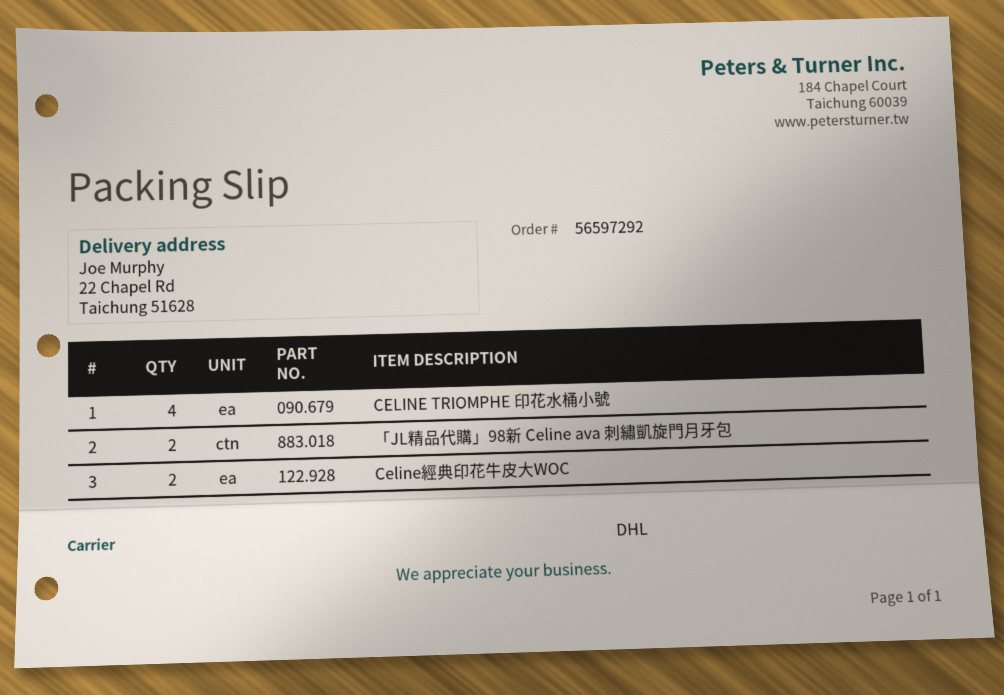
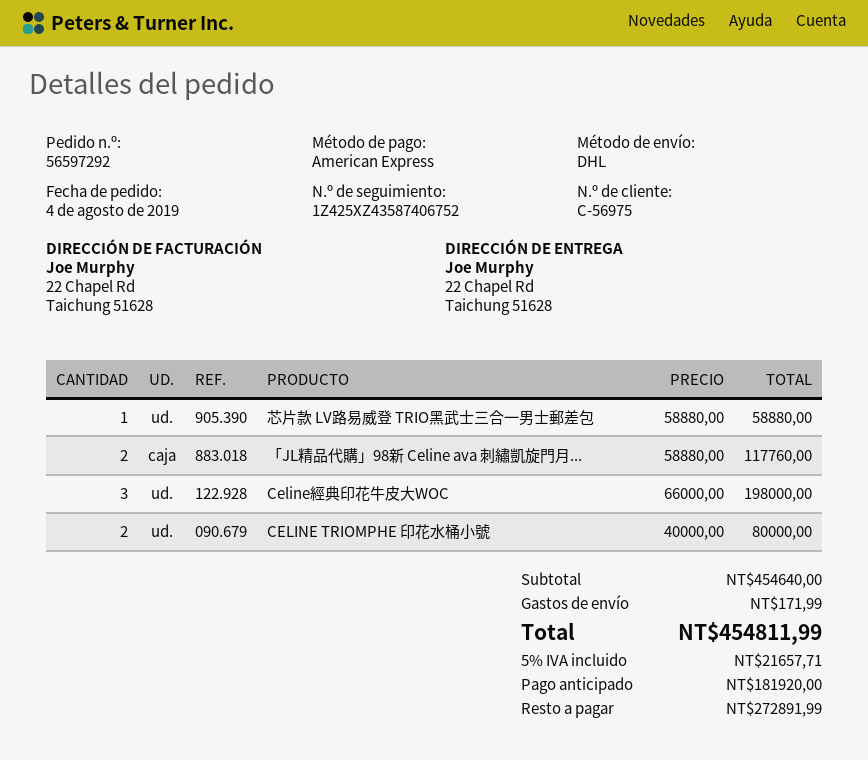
CELINE TRIOMPHE 印花水桶小號: 4 -> 2
Celine經典印花牛皮大WOC: 2 -> 3
芯片款 LV路易威登 TRIO黑武士三合一男士郵差包: none -> 1

